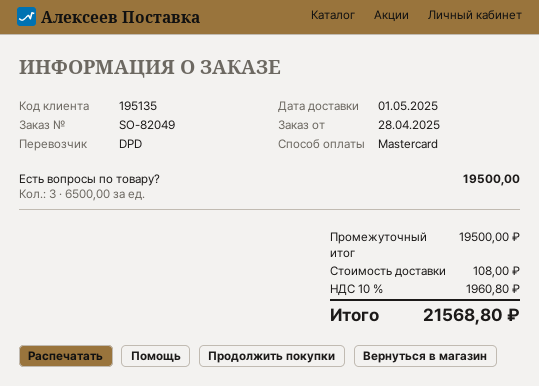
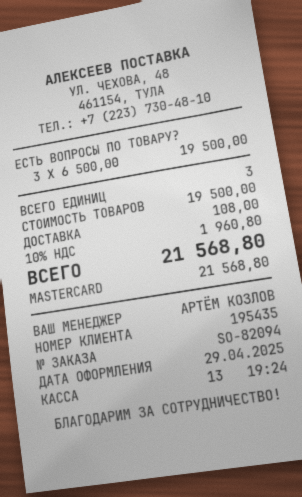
order number: SO-82049 -> SO-82094
order date: 2025-04-28 -> 2025-04-29
customer number: 195135 -> 195435

